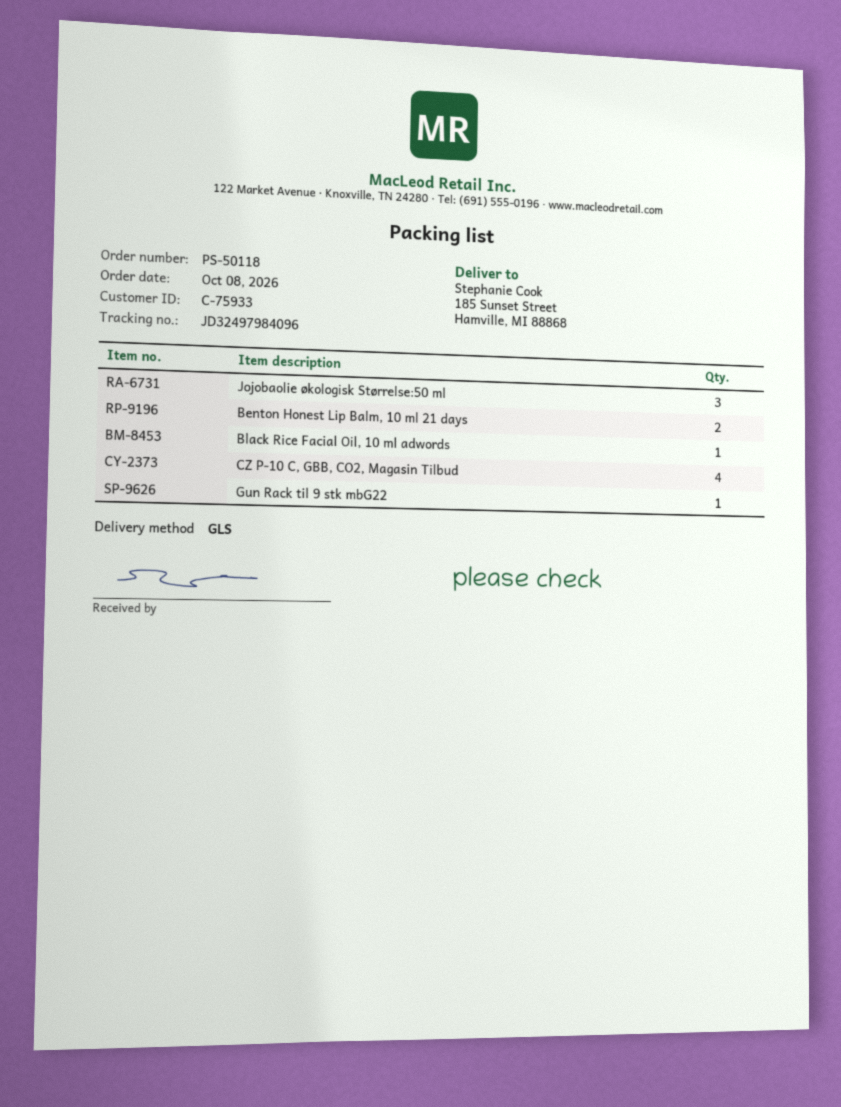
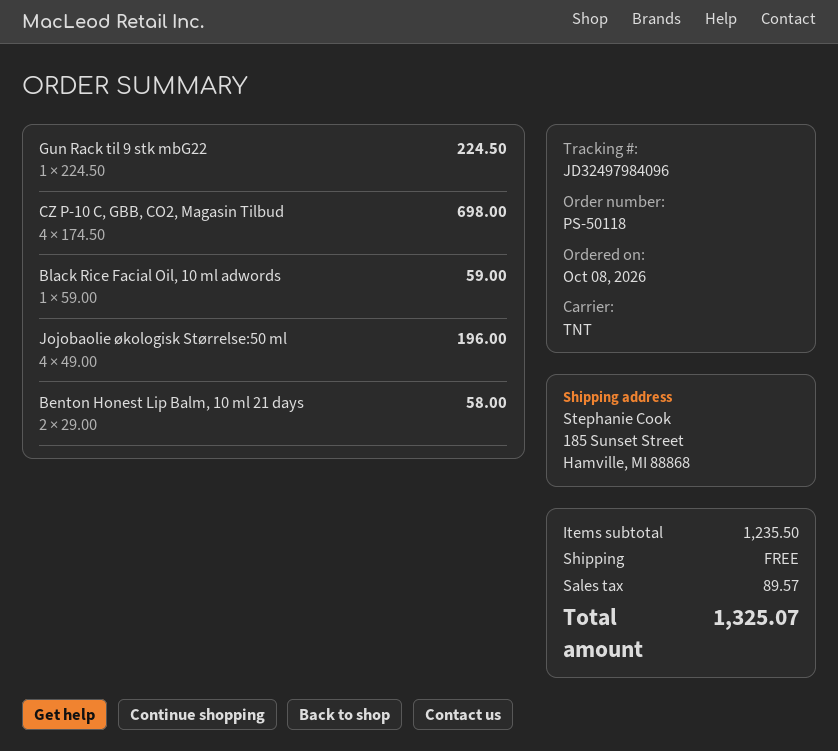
shipping method: GLS -> TNT
Jojobaolie økologisk Størrelse:50 ml: 3 -> 4

